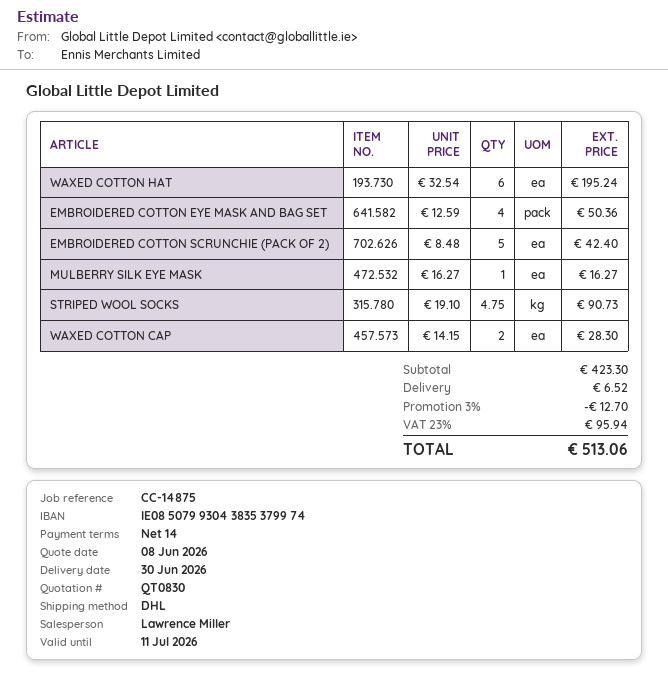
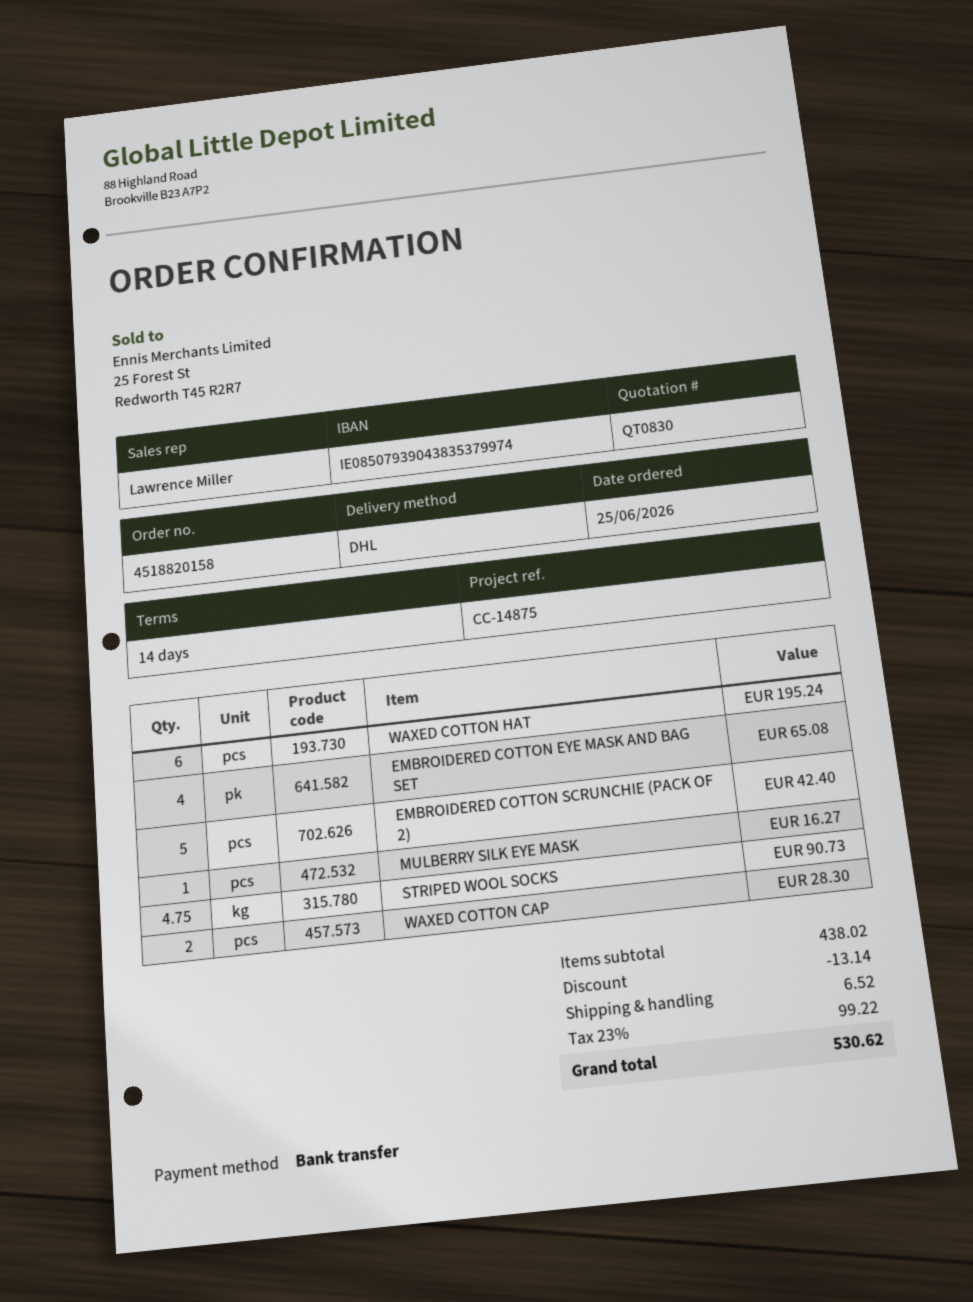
bank account: IE08507993043835379974 -> IE08507939043835379974
EMBROIDERED COTTON EYE MASK AND BAG SET: 4 for 50.36 -> 4 for 65.08
subtotal: 423.30 -> 438.02
discount: 12.70 -> 13.14
tax: 23% = 95.94 -> 23% = 99.22
total: 513.06 -> 530.62

